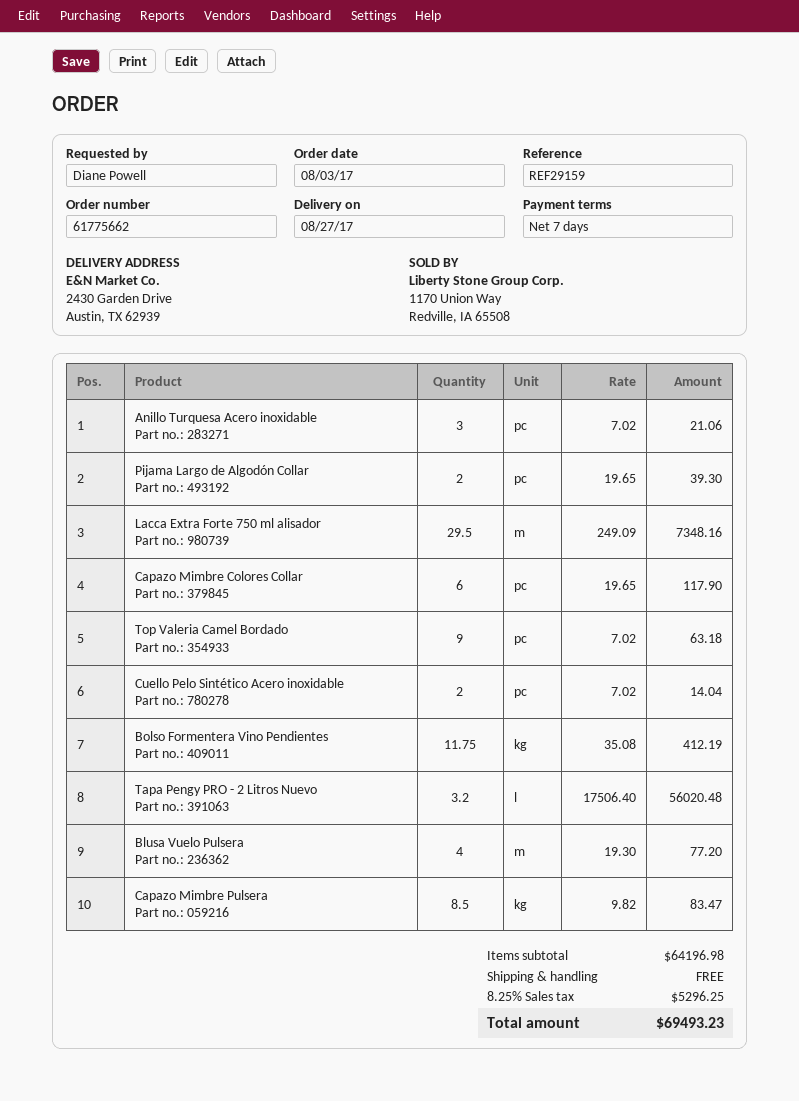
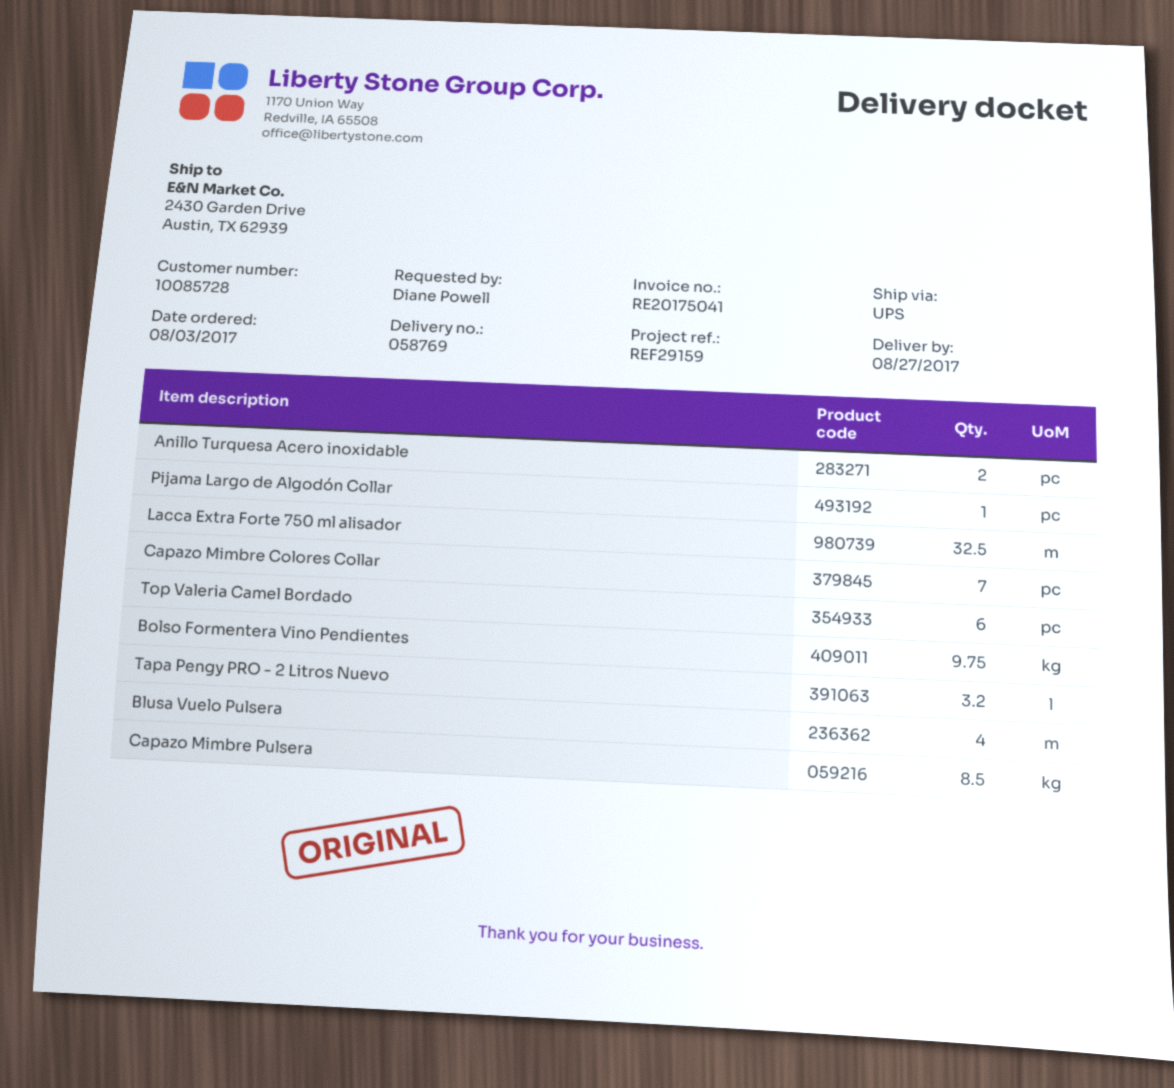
Anillo Turquesa Acero inoxidable: 3 -> 2
Pijama Largo de Algodón Collar: 2 -> 1
Lacca Extra Forte 750 ml alisador: 29.5 -> 32.5
Capazo Mimbre Colores Collar: 6 -> 7
Top Valeria Camel Bordado: 9 -> 6
Cuello Pelo Sintético Acero inoxidable: 2 -> none
Bolso Formentera Vino Pendientes: 11.75 -> 9.75

